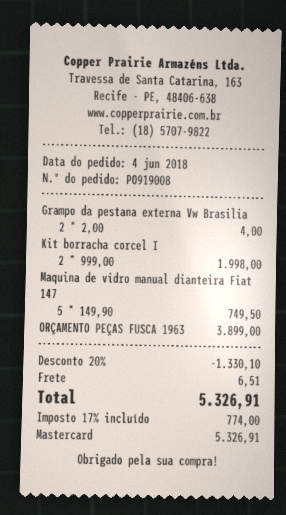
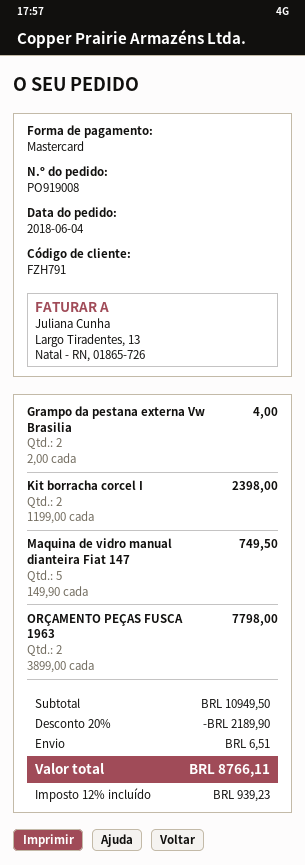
Kit borracha corcel I: 2 x 999.00 = 1998.00 -> 2 x 1199.00 = 2398.00
ORÇAMENTO PEÇAS FUSCA 1963: 1 x 3899.00 = 3899.00 -> 2 x 3899.00 = 7798.00
discount: 20% = 1330.10 -> 20% = 2189.90
tax: 17% = 774.00 -> 12% = 939.23
total: 5326.91 -> 8766.11

